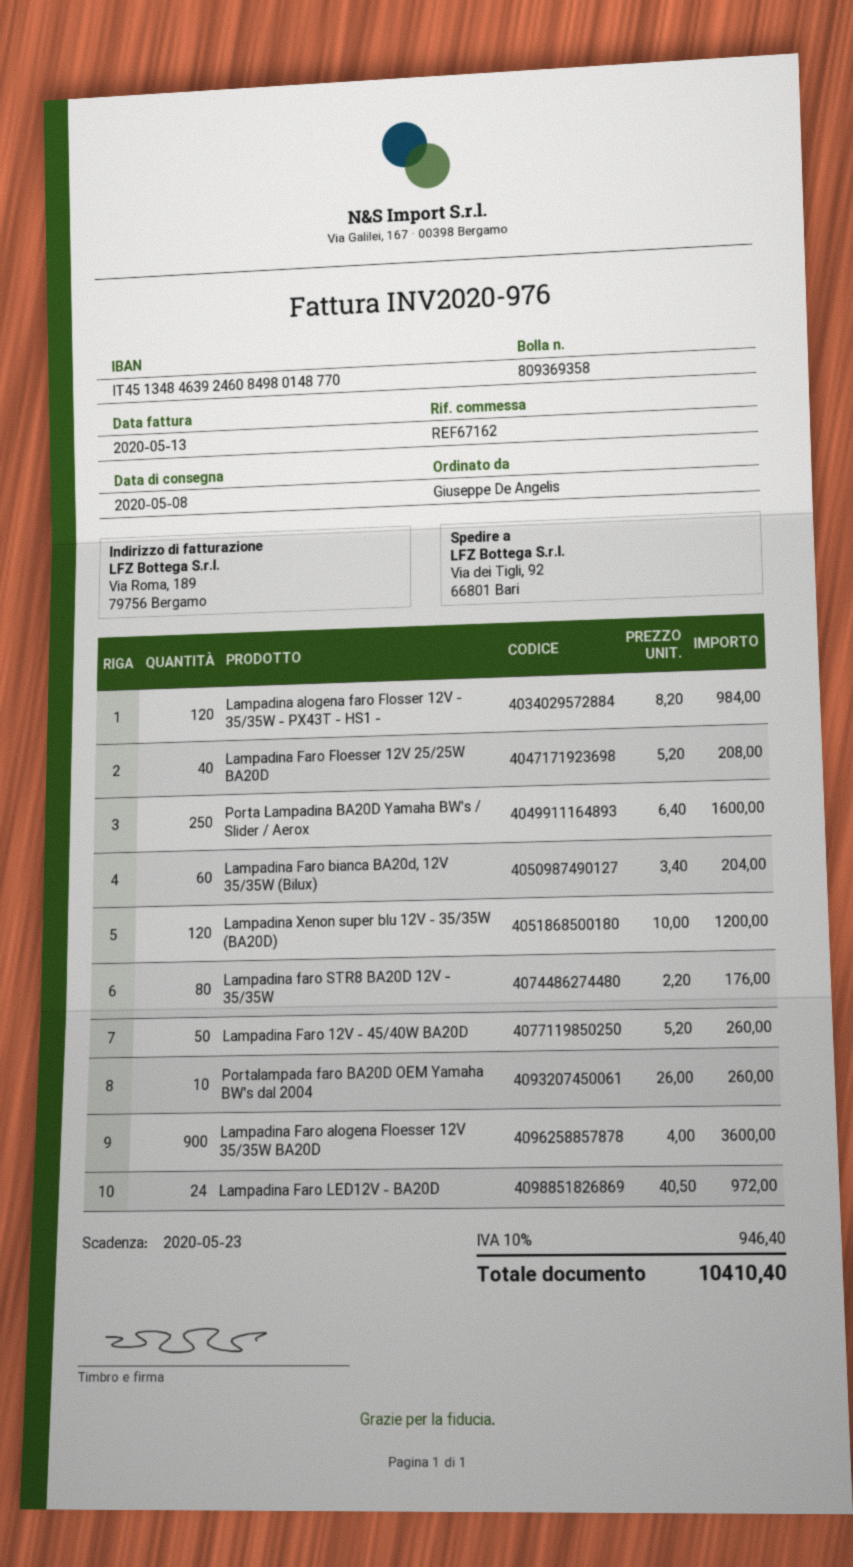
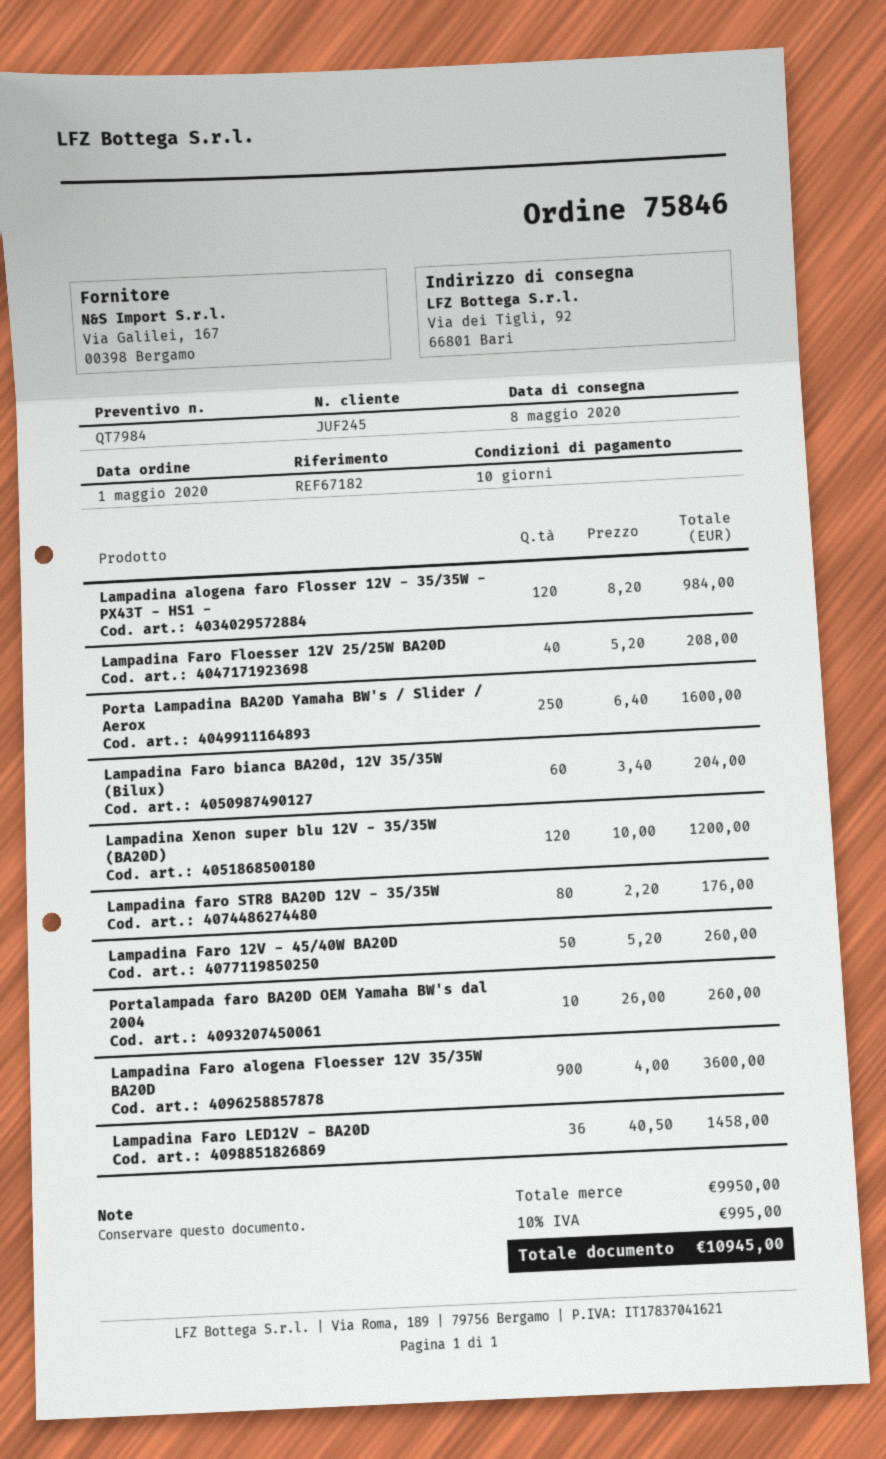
reference: REF67162 -> REF67182
Lampadina Faro LED12V - BA20D: 24 x 40.50 = 972.00 -> 36 x 40.50 = 1458.00
tax: 10% = 946.40 -> 10% = 995.00
total: 10410.40 -> 10945.00

